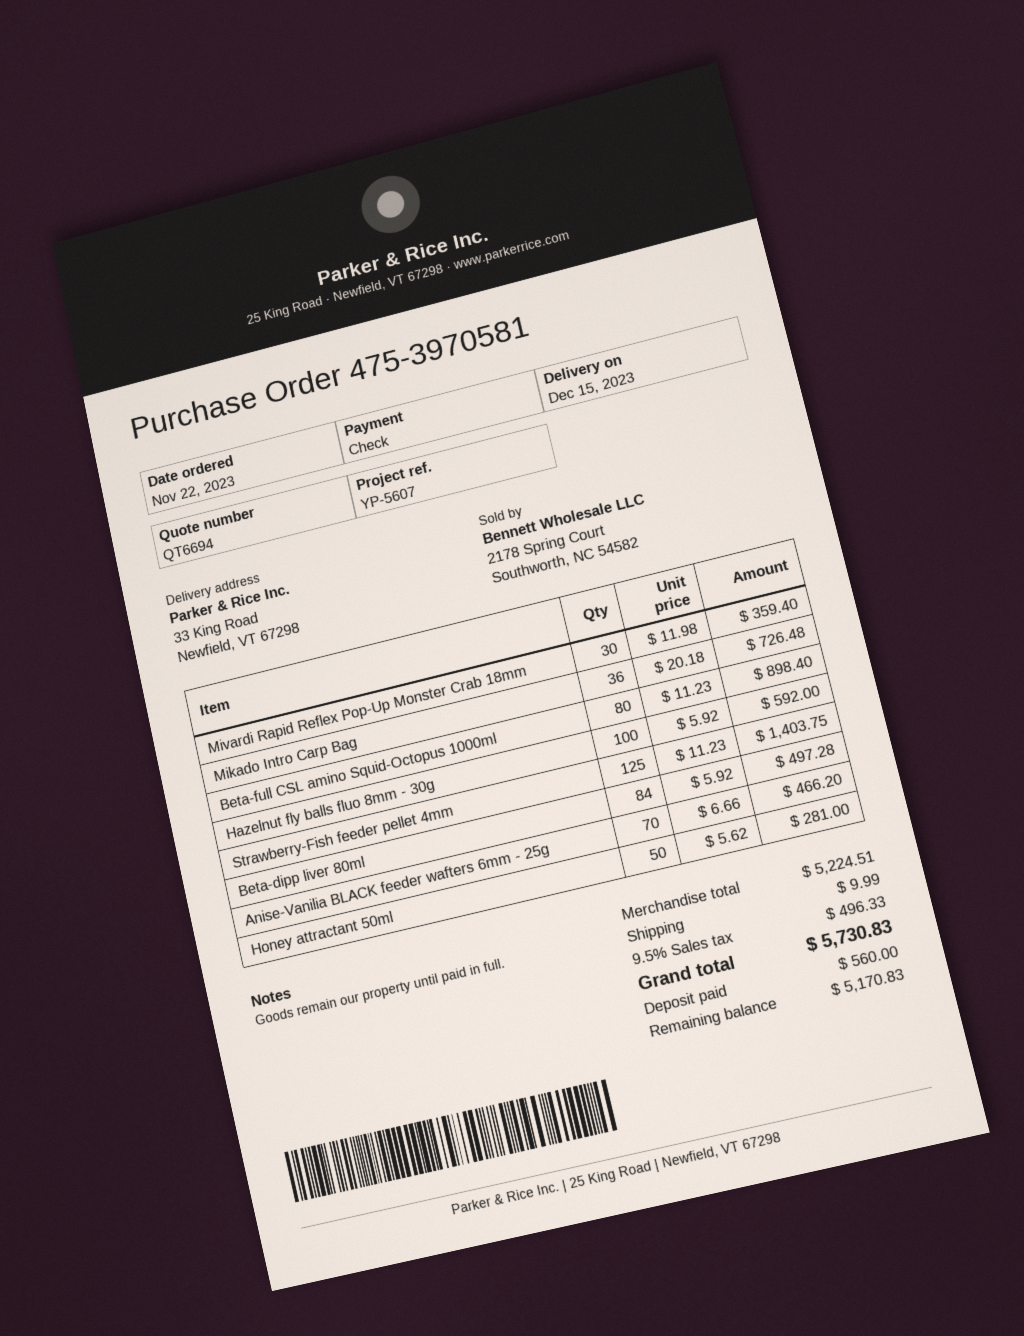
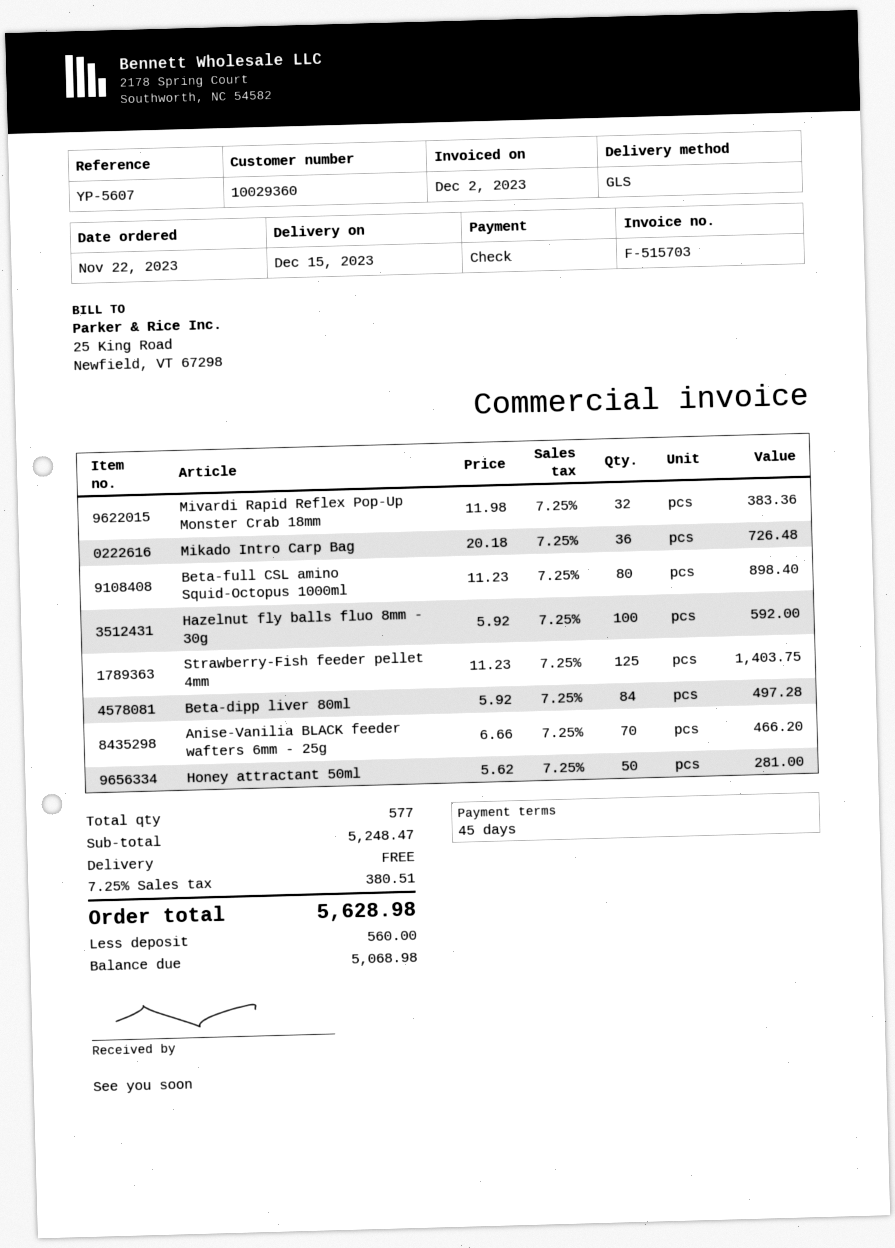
Mivardi Rapid Reflex Pop-Up Monster Crab 18mm: 30 x 11.98 = 359.40 -> 32 x 11.98 = 383.36
subtotal: 5224.51 -> 5248.47
shipping: 9.99 -> 0.00
tax: 9.5% = 496.33 -> 7.25% = 380.51
total: 5730.83 -> 5628.98
balance: 5170.83 -> 5068.98

